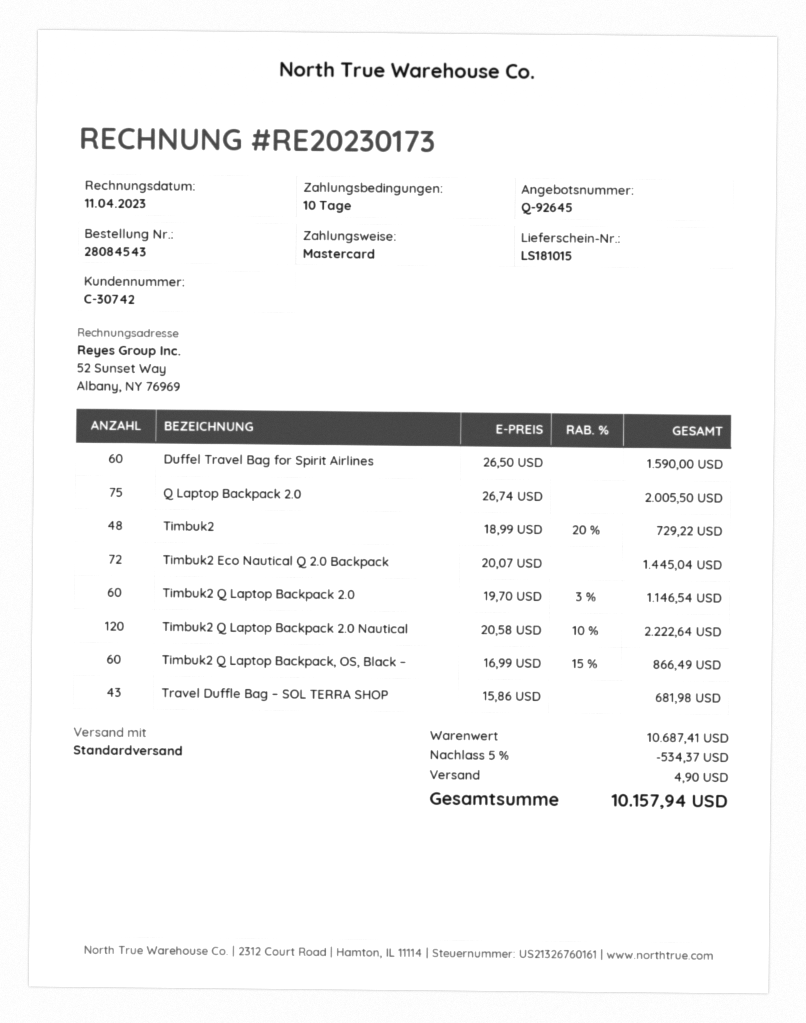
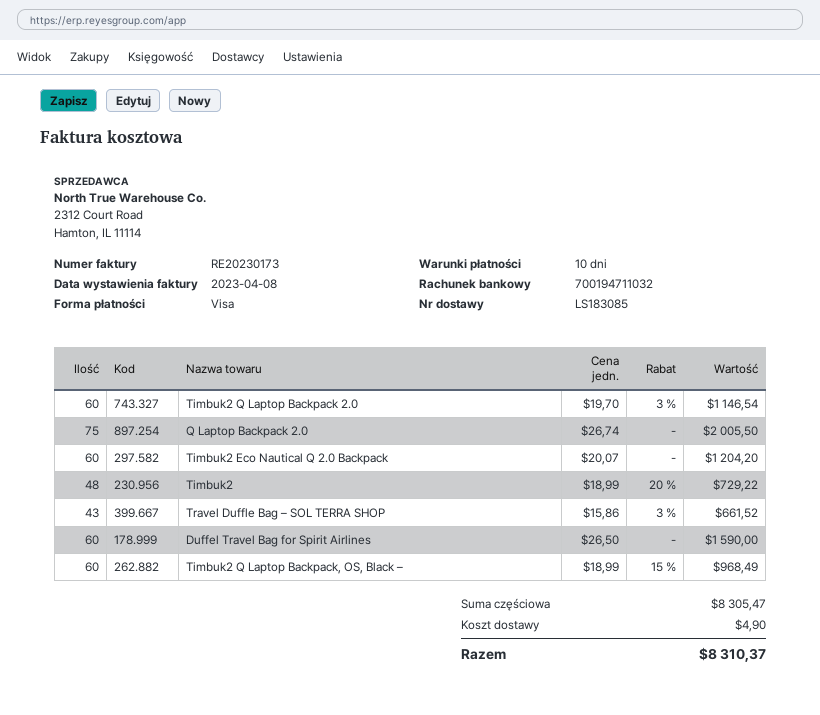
delivery note number: LS181015 -> LS183085
invoice date: 2023-04-11 -> 2023-04-08
payment method: Mastercard -> Visa
Timbuk2 Eco Nautical Q 2.0 Backpack: 72 x 20.07 = 1445.04 -> 60 x 20.07 = 1204.20
Timbuk2 Q Laptop Backpack 2.0 Nautical: 120 x 20.58 - 10% = 2222.64 -> none
Timbuk2 Q Laptop Backpack, OS, Black –: 60 x 16.99 - 15% = 866.49 -> 60 x 18.99 - 15% = 968.49
Travel Duffle Bag – SOL TERRA SHOP: 43 x 15.86 = 681.98 -> 43 x 15.86 - 3% = 661.52
subtotal: 10687.41 -> 8305.47
discount: 5% = 534.37 -> none
total: 10157.94 -> 8310.37

